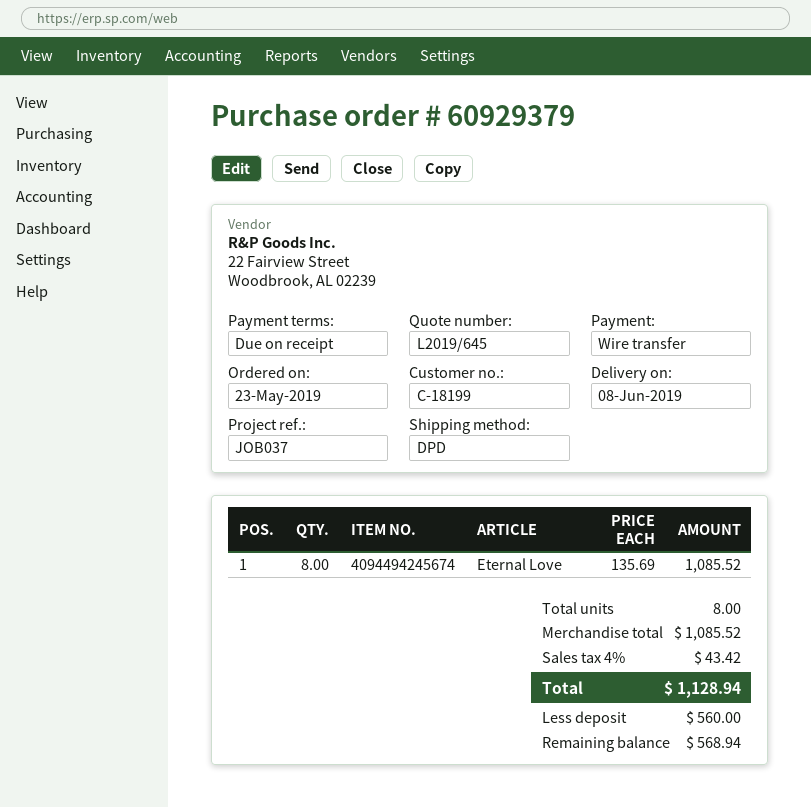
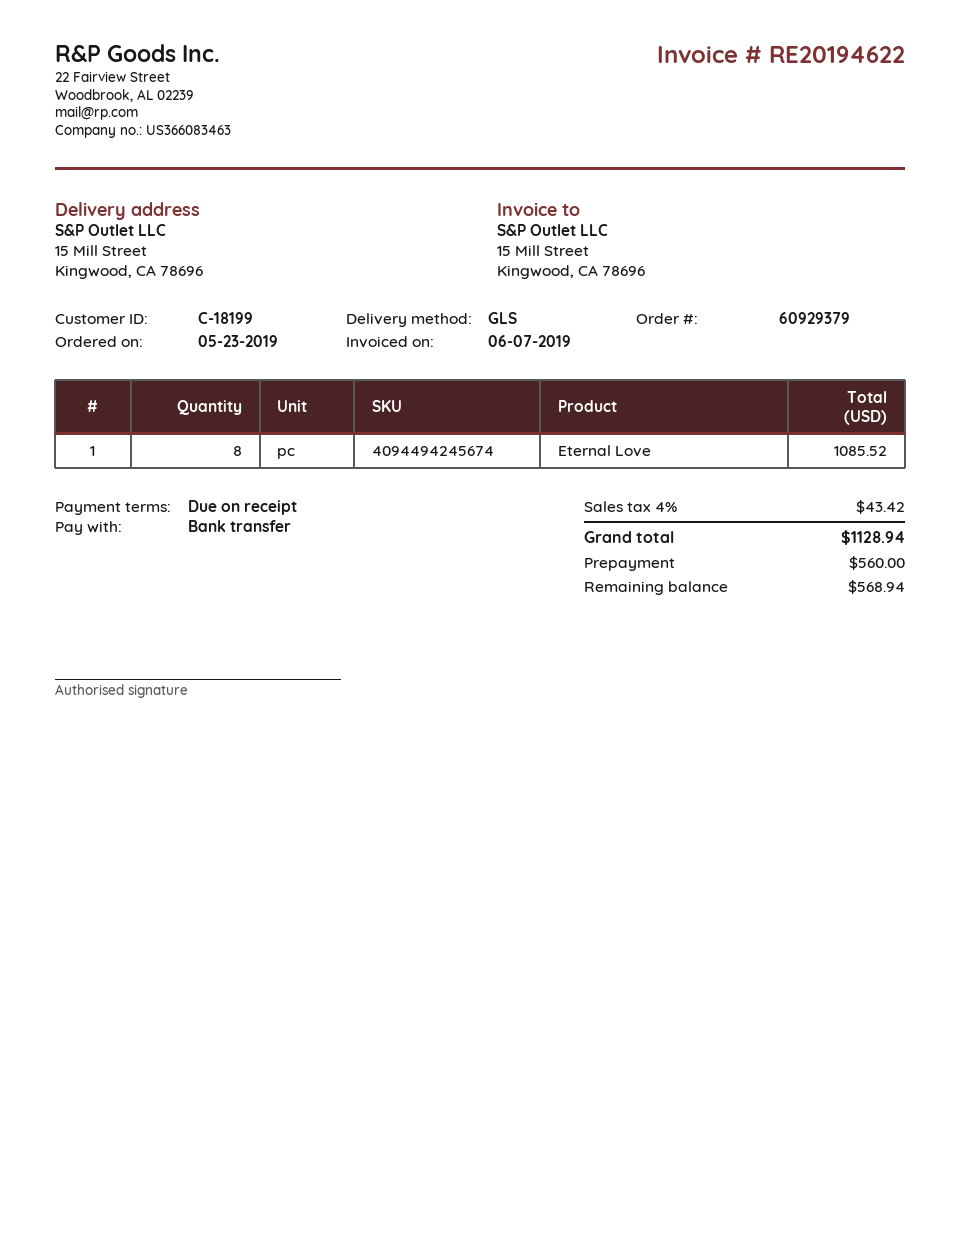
shipping method: DPD -> GLS

